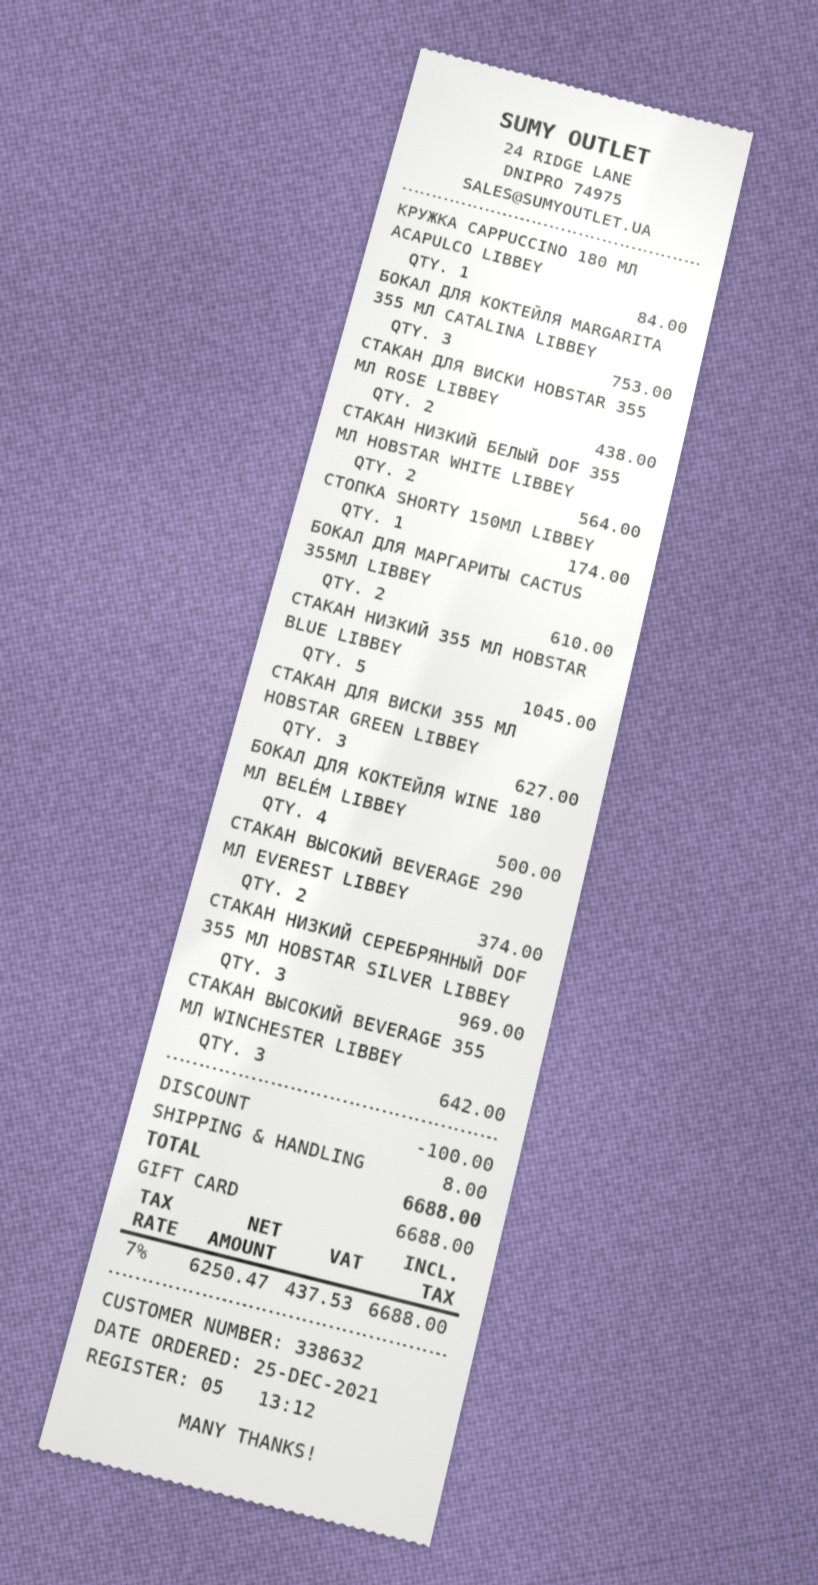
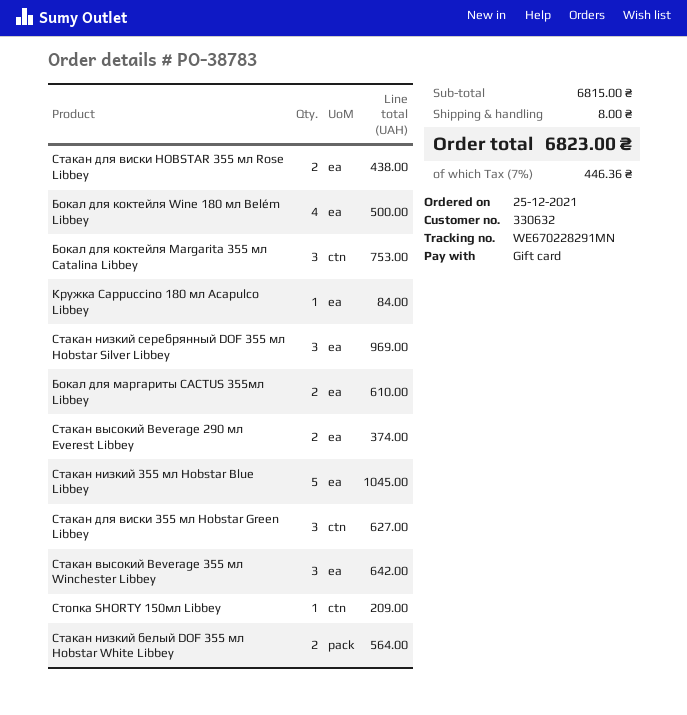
customer number: 338632 -> 330632
СТОПКА SHORTY 150МЛ LIBBEY: 1 for 174.00 -> 1 for 209.00
discount: 100.00 -> none
tax: 7% = 437.53 -> 7% = 446.36
total: 6688.00 -> 6823.00

